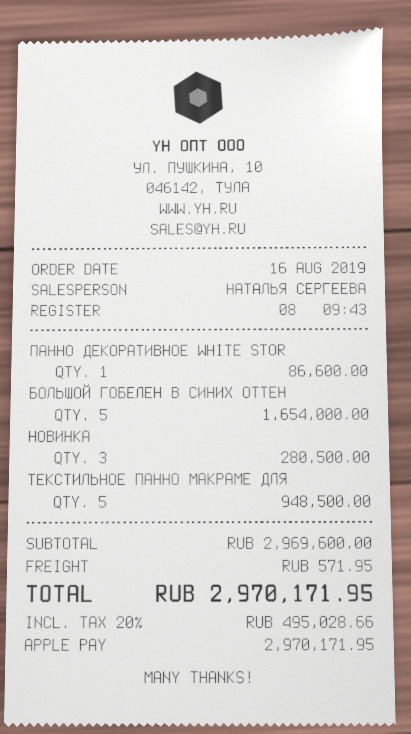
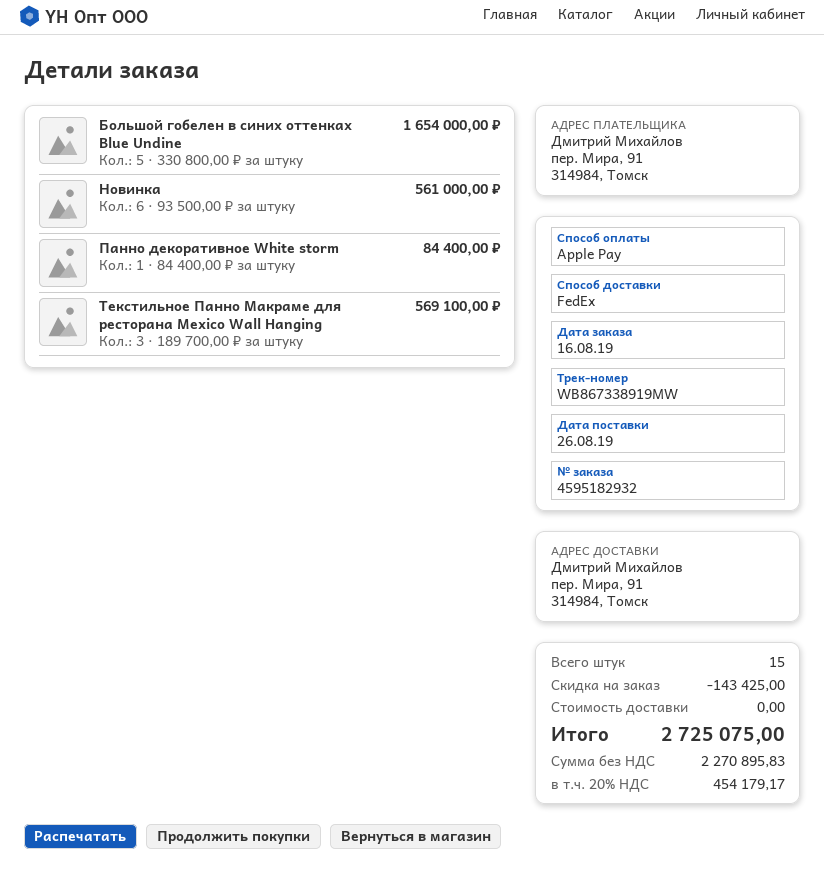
ПАННО ДЕКОРАТИВНОЕ WHITE STOR: 1 for 86600.00 -> 1 for 84400.00
НОВИНКА: 3 for 280500.00 -> 6 for 561000.00
ТЕКСТИЛЬНОЕ ПАННО МАКРАМЕ ДЛЯ: 5 for 948500.00 -> 3 for 569100.00
discount: none -> 143425.00
shipping: 571.95 -> 0.00
tax: 20% = 495028.66 -> 20% = 454179.17
total: 2970171.95 -> 2725075.00

